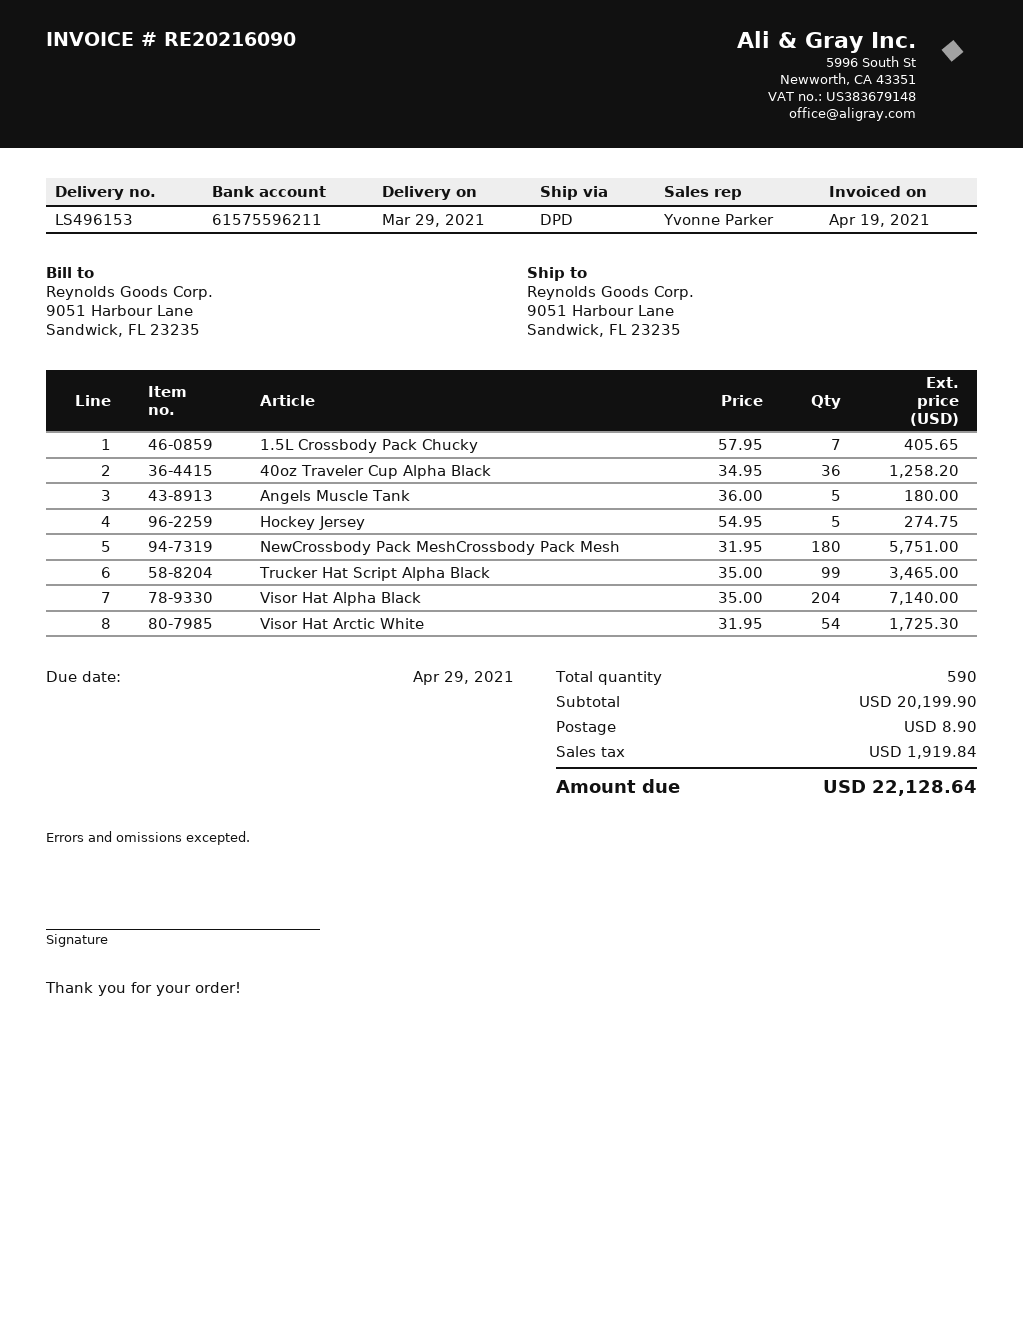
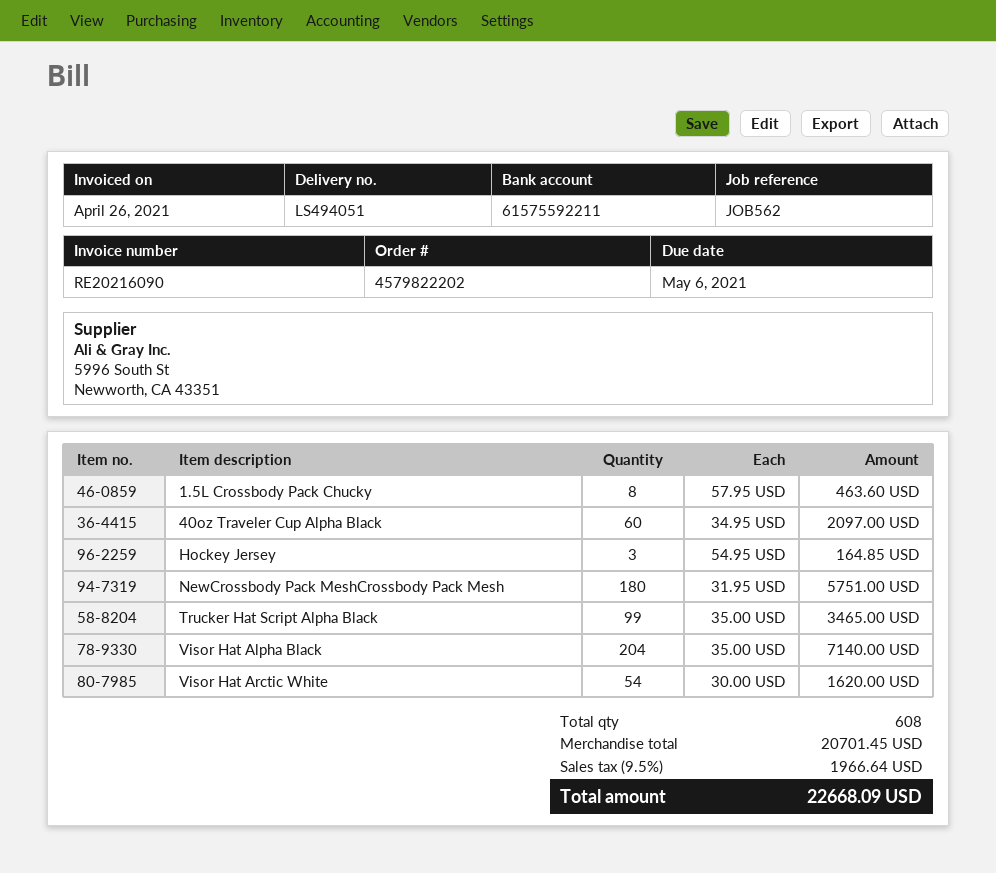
delivery note number: LS496153 -> LS494051
invoice date: 2021-04-19 -> 2021-04-26
due date: 2021-04-29 -> 2021-05-06
bank account: 61575596211 -> 61575592211
1.5L Crossbody Pack Chucky: 7 x 57.95 = 405.65 -> 8 x 57.95 = 463.60
40oz Traveler Cup Alpha Black: 36 x 34.95 = 1258.20 -> 60 x 34.95 = 2097.00
Angels Muscle Tank: 5 x 36.00 = 180.00 -> none
Hockey Jersey: 5 x 54.95 = 274.75 -> 3 x 54.95 = 164.85
Visor Hat Arctic White: 54 x 31.95 = 1725.30 -> 54 x 30.00 = 1620.00
total quantity: 590 -> 608
subtotal: 20199.90 -> 20701.45
shipping: 8.90 -> none
tax: 1919.84 -> 1966.64
total: 22128.64 -> 22668.09

